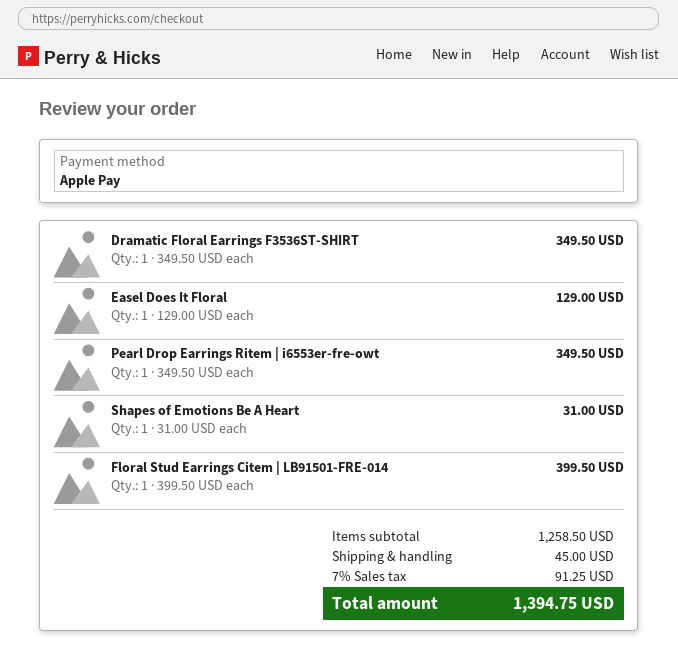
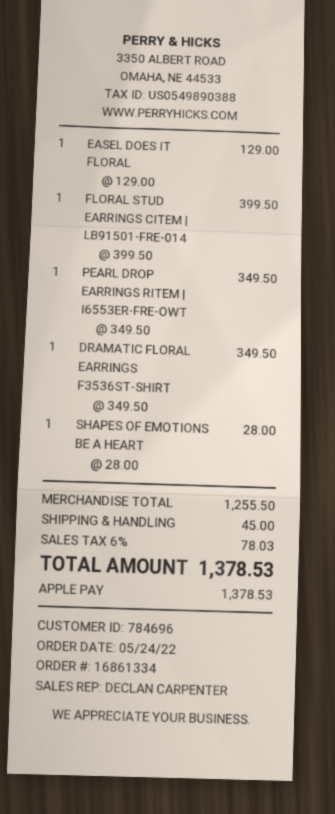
Shapes of Emotions Be A Heart: 1 x 31.00 = 31.00 -> 1 x 28.00 = 28.00
subtotal: 1258.50 -> 1255.50
tax: 7% = 91.25 -> 6% = 78.03
total: 1394.75 -> 1378.53

